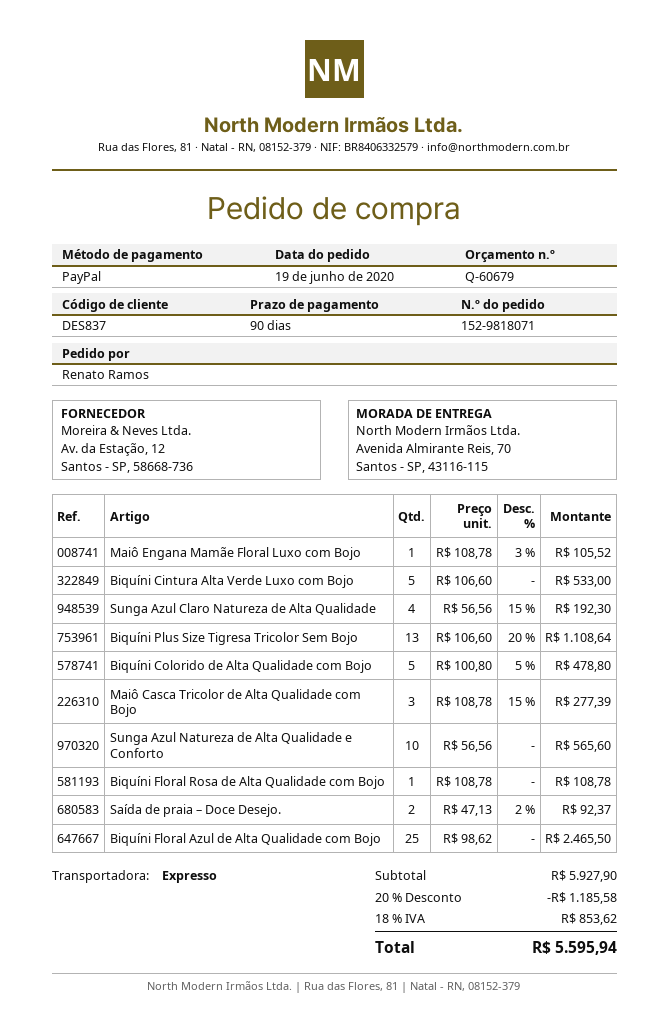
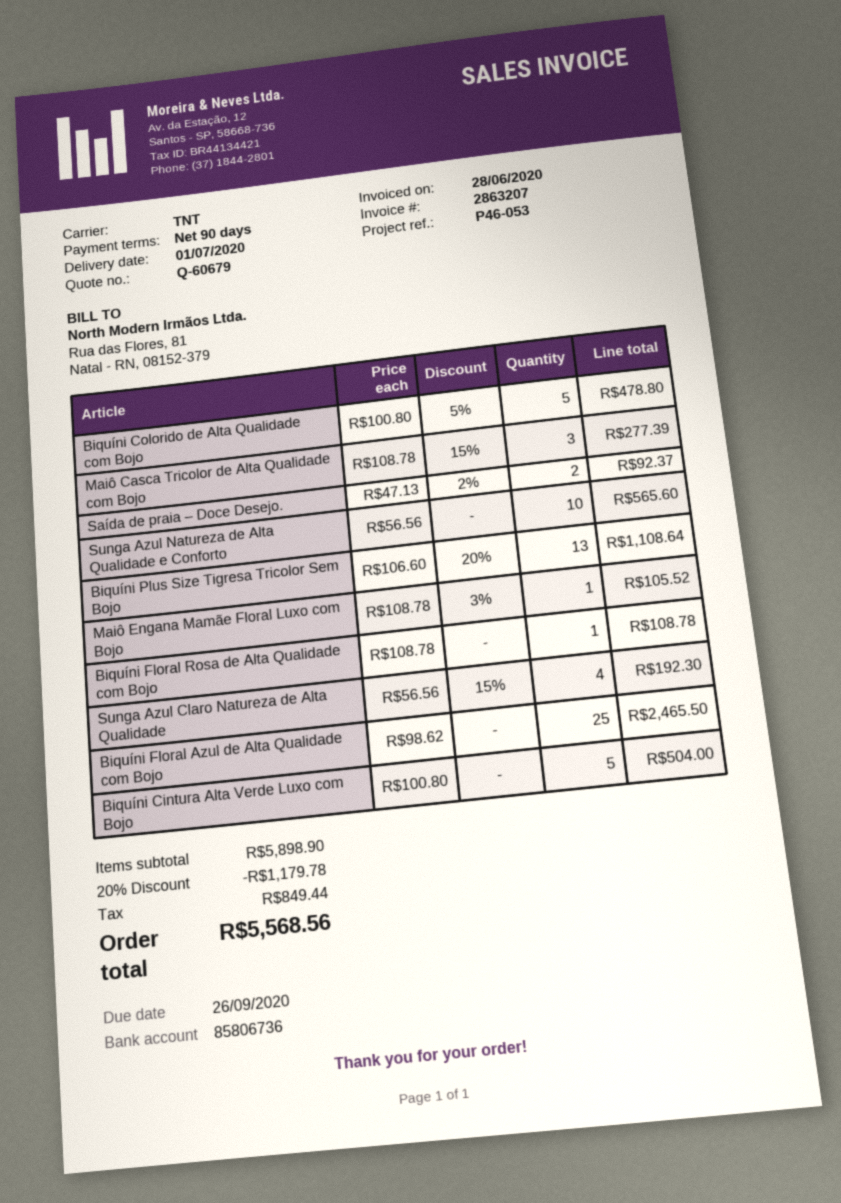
shipping method: express -> TNT
Biquíni Cintura Alta Verde Luxo com Bojo: 5 x 106.60 = 533.00 -> 5 x 100.80 = 504.00
subtotal: 5927.90 -> 5898.90
discount: 20% = 1185.58 -> 20% = 1179.78
tax: 853.62 -> 849.44
total: 5595.94 -> 5568.56

